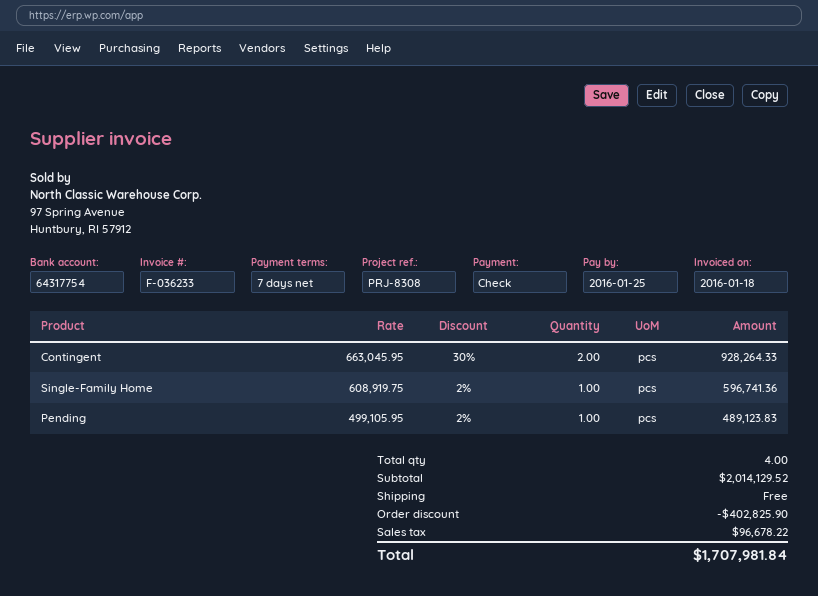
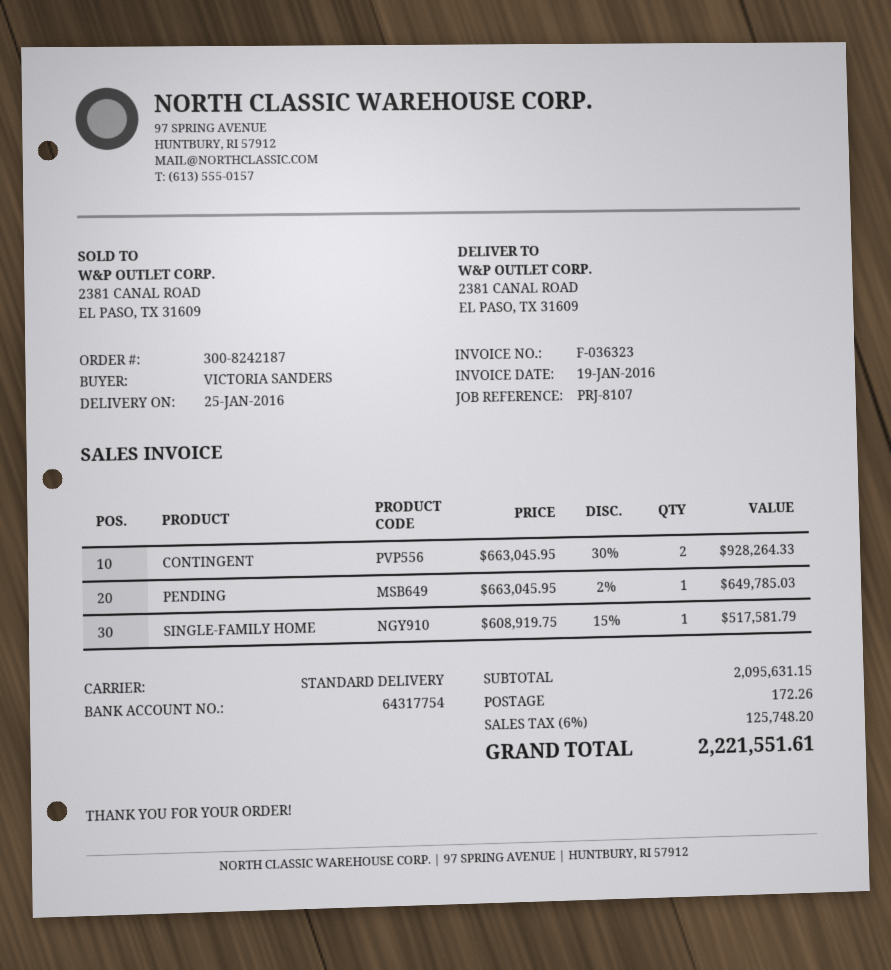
invoice number: F-036233 -> F-036323
invoice date: 2016-01-18 -> 2016-01-19
reference: PRJ-8308 -> PRJ-8107
Single-Family Home: 1 x 608919.75 - 2% = 596741.36 -> 1 x 608919.75 - 15% = 517581.79
Pending: 1 x 499105.95 - 2% = 489123.83 -> 1 x 663045.95 - 2% = 649785.03
subtotal: 2014129.52 -> 2095631.15
discount: 402825.90 -> none
shipping: 0.00 -> 172.26
tax: 96678.22 -> 125748.20
total: 1707981.84 -> 2221551.61

